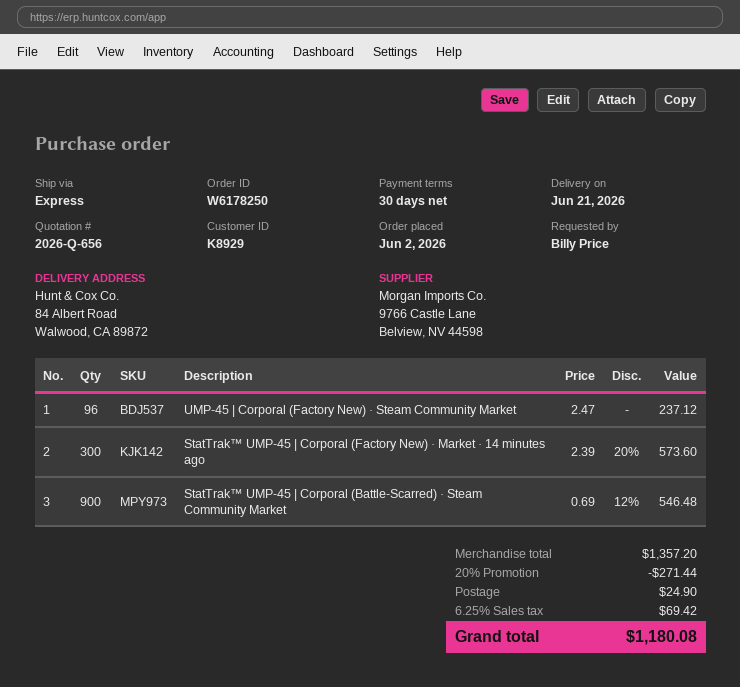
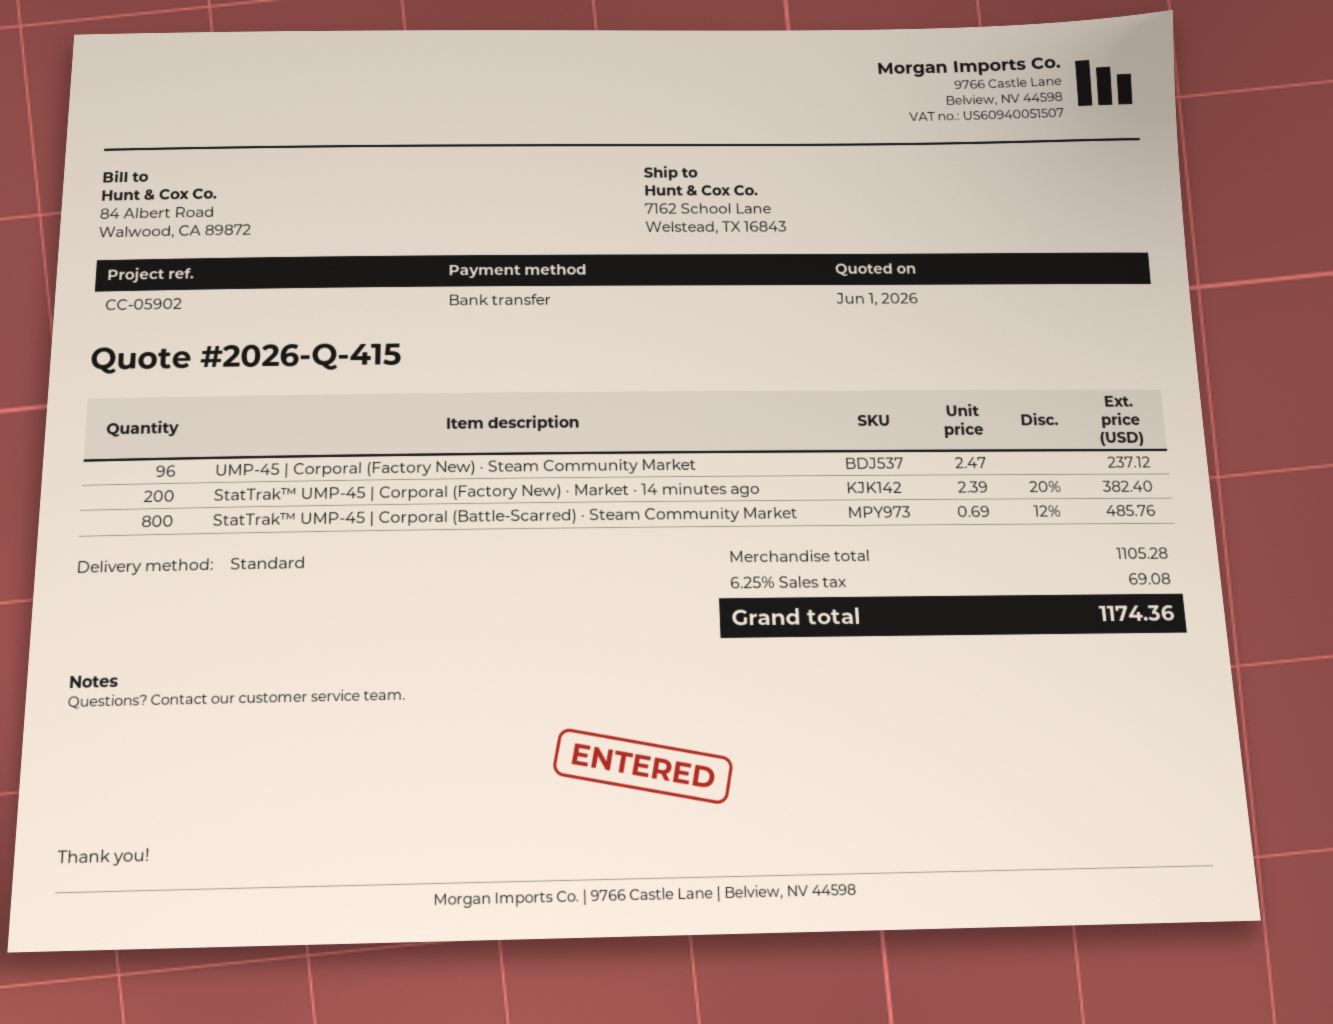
quote number: 2026-Q-656 -> 2026-Q-415
shipping method: express -> standard
ship to: 84 Albert Road, Walwood, CA 89872 -> 7162 School Lane, Welstead, TX 16843
StatTrak™ UMP-45 | Corporal (Factory New) · Market · 14 minutes ago: 300 x 2.39 - 20% = 573.60 -> 200 x 2.39 - 20% = 382.40
StatTrak™ UMP-45 | Corporal (Battle-Scarred) · Steam Community Market: 900 x 0.69 - 12% = 546.48 -> 800 x 0.69 - 12% = 485.76
subtotal: 1357.20 -> 1105.28
discount: 20% = 271.44 -> none
shipping: 24.90 -> none
tax: 6.25% = 69.42 -> 6.25% = 69.08
total: 1180.08 -> 1174.36

